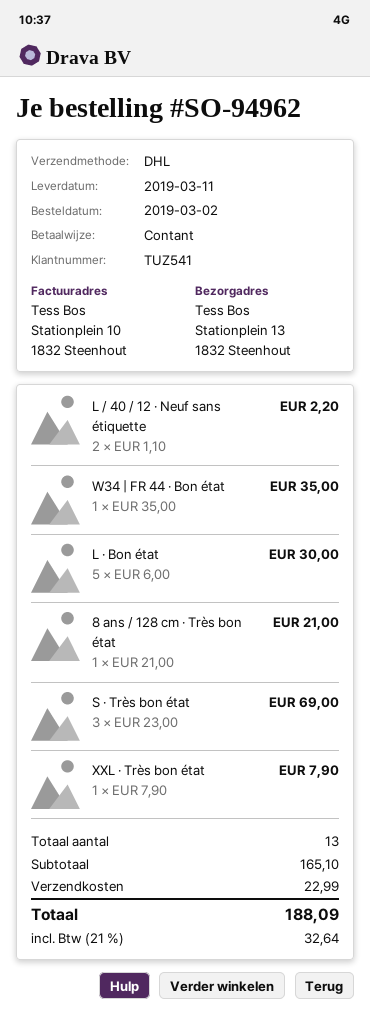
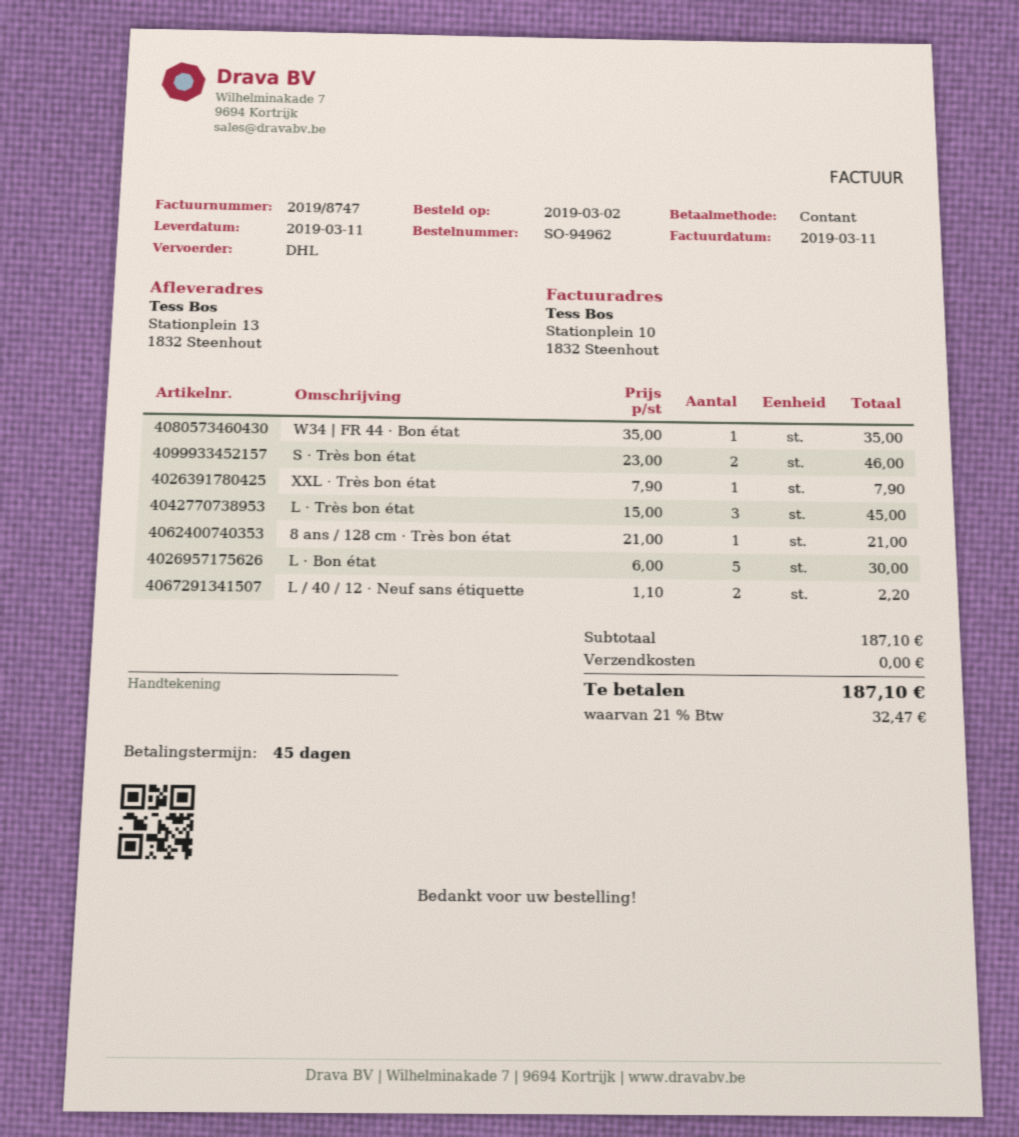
S · Très bon état: 3 x 23.00 = 69.00 -> 2 x 23.00 = 46.00
L · Très bon état: none -> 3 x 15.00 = 45.00
subtotal: 165.10 -> 187.10
shipping: 22.99 -> 0.00
tax: 21% = 32.64 -> 21% = 32.47
total: 188.09 -> 187.10

